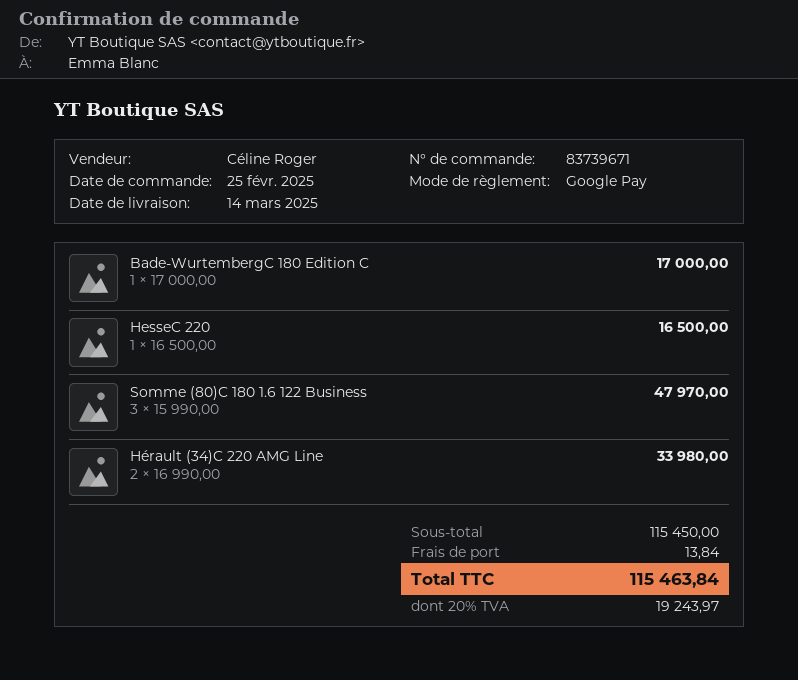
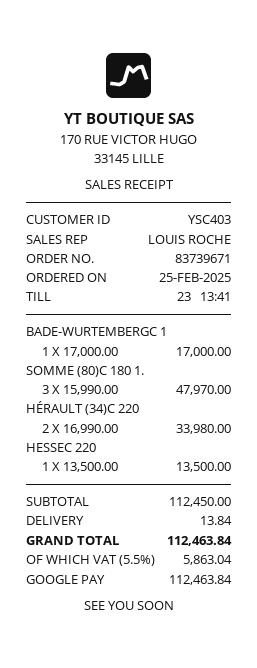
sales rep: Céline Roger -> LOUIS ROCHE
HesseC 220: 1 x 16500.00 = 16500.00 -> 1 x 13500.00 = 13500.00
subtotal: 115450.00 -> 112450.00
tax: 20% = 19243.97 -> 5.5% = 5863.04
total: 115463.84 -> 112463.84

